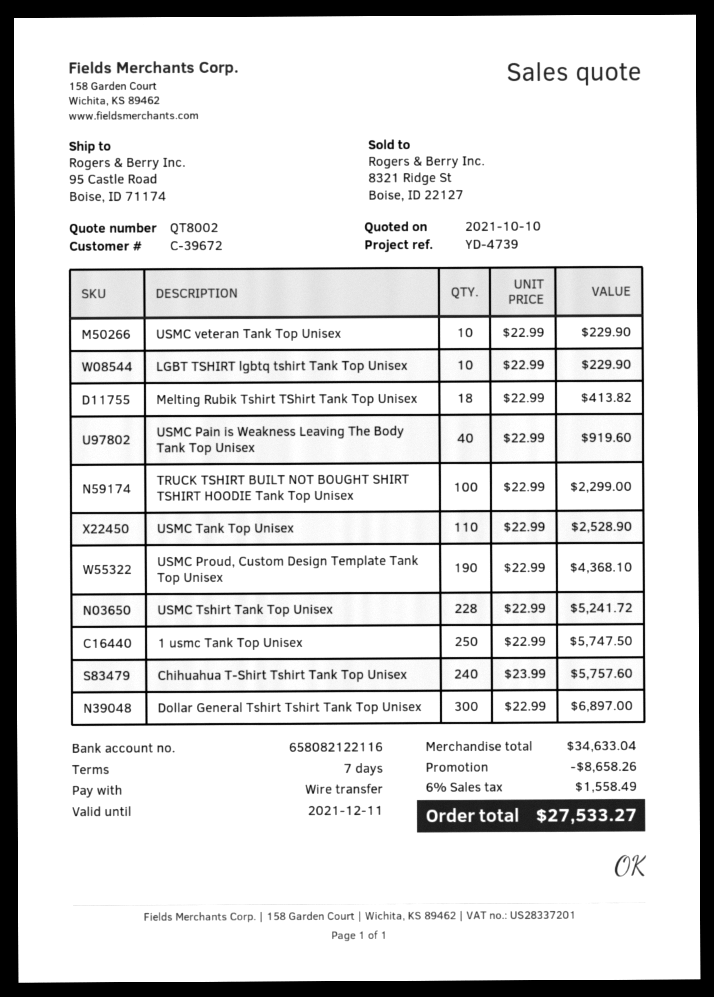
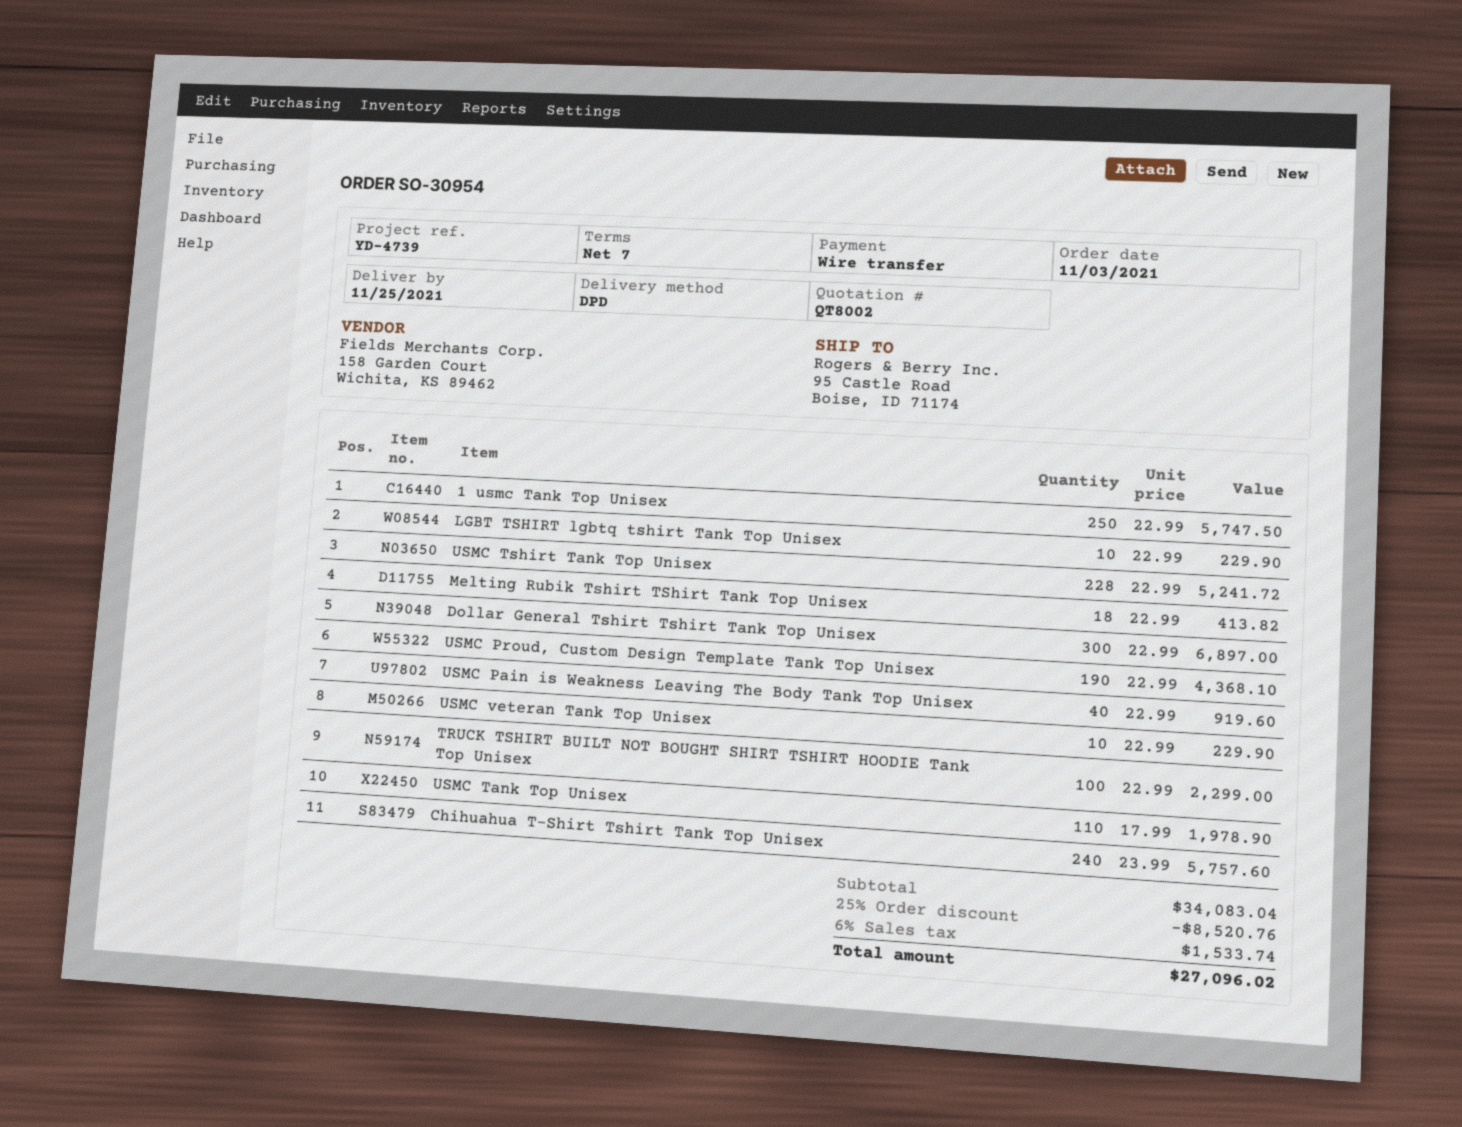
USMC Tank Top Unisex: 110 x 22.99 = 2528.90 -> 110 x 17.99 = 1978.90
subtotal: 34633.04 -> 34083.04
discount: 8658.26 -> 8520.76
tax: 6% = 1558.49 -> 6% = 1533.74
total: 27533.27 -> 27096.02

